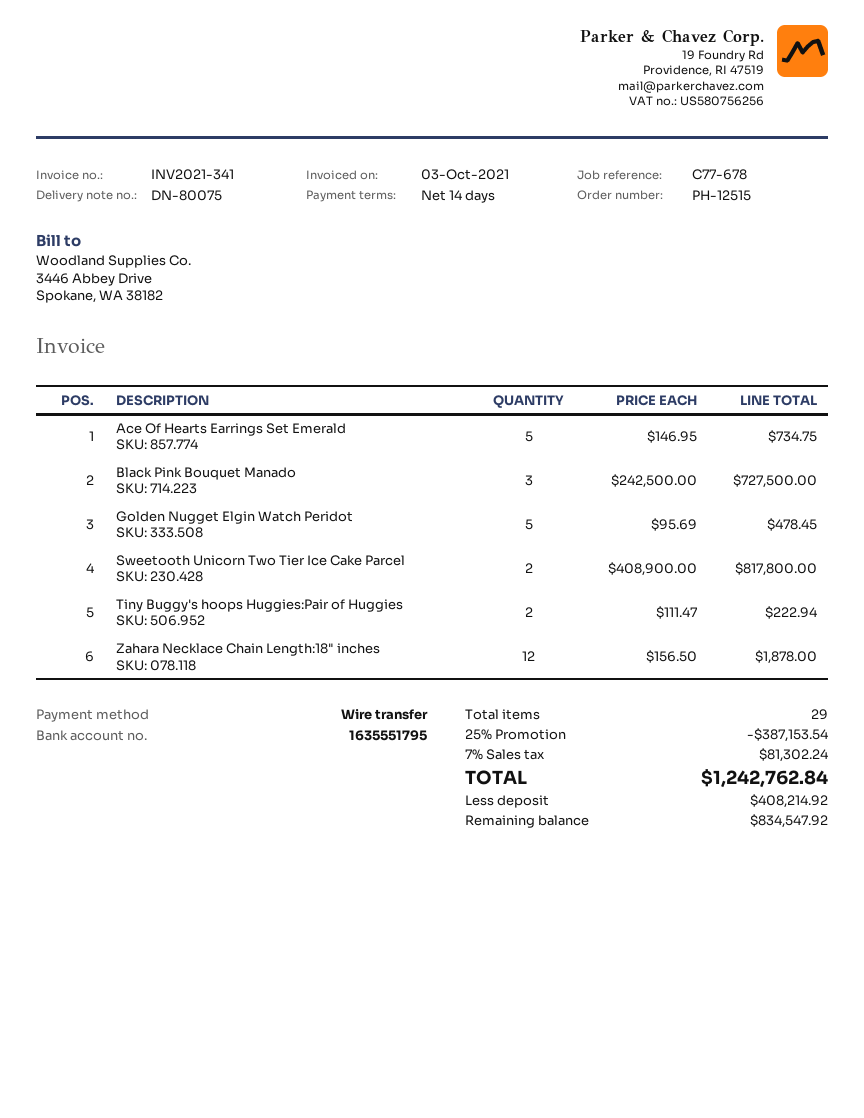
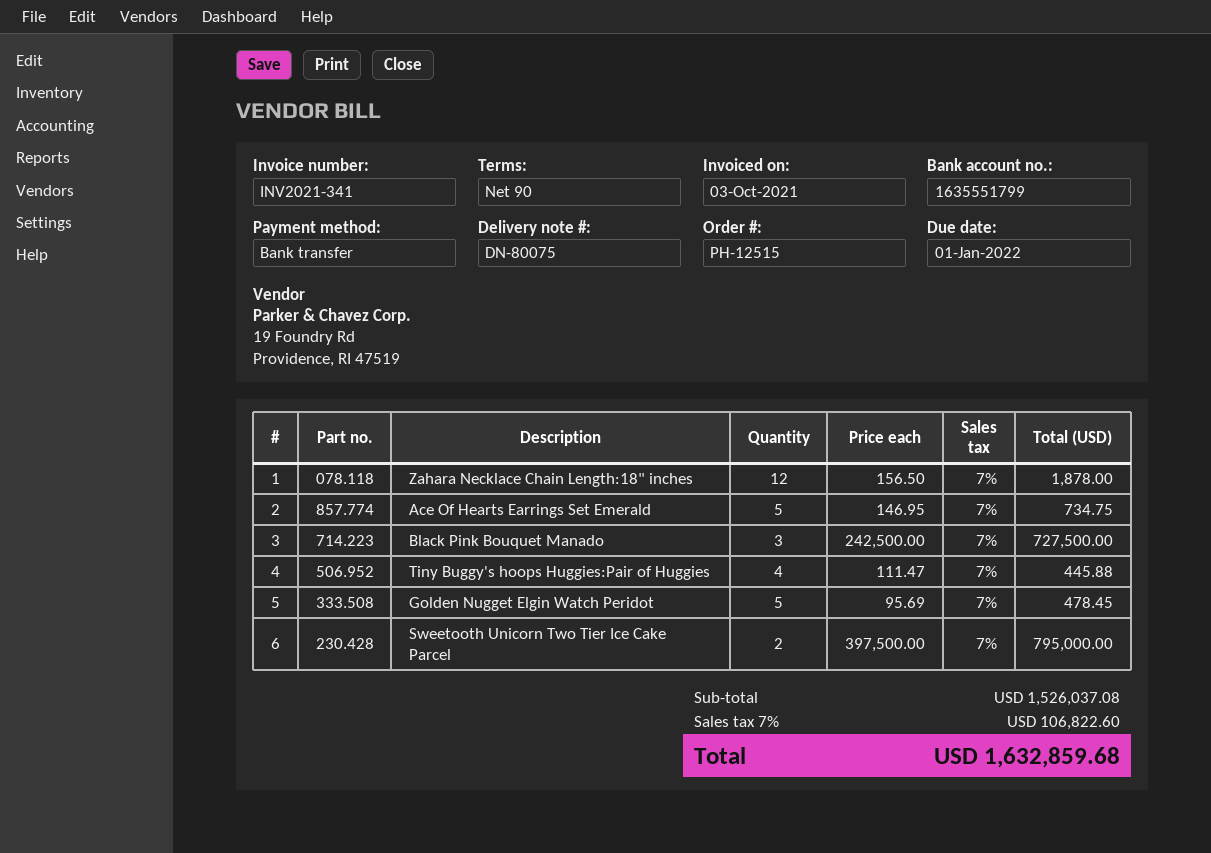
payment terms: 14 days -> 90 days
bank account: 1635551795 -> 1635551799
Sweetooth Unicorn Two Tier Ice Cake Parcel: 2 x 408900.00 = 817800.00 -> 2 x 397500.00 = 795000.00
Tiny Buggy's hoops Huggies:Pair of Huggies: 2 x 111.47 = 222.94 -> 4 x 111.47 = 445.88
discount: 25% = 387153.54 -> none
tax: 7% = 81302.24 -> 7% = 106822.60
total: 1242762.84 -> 1632859.68

